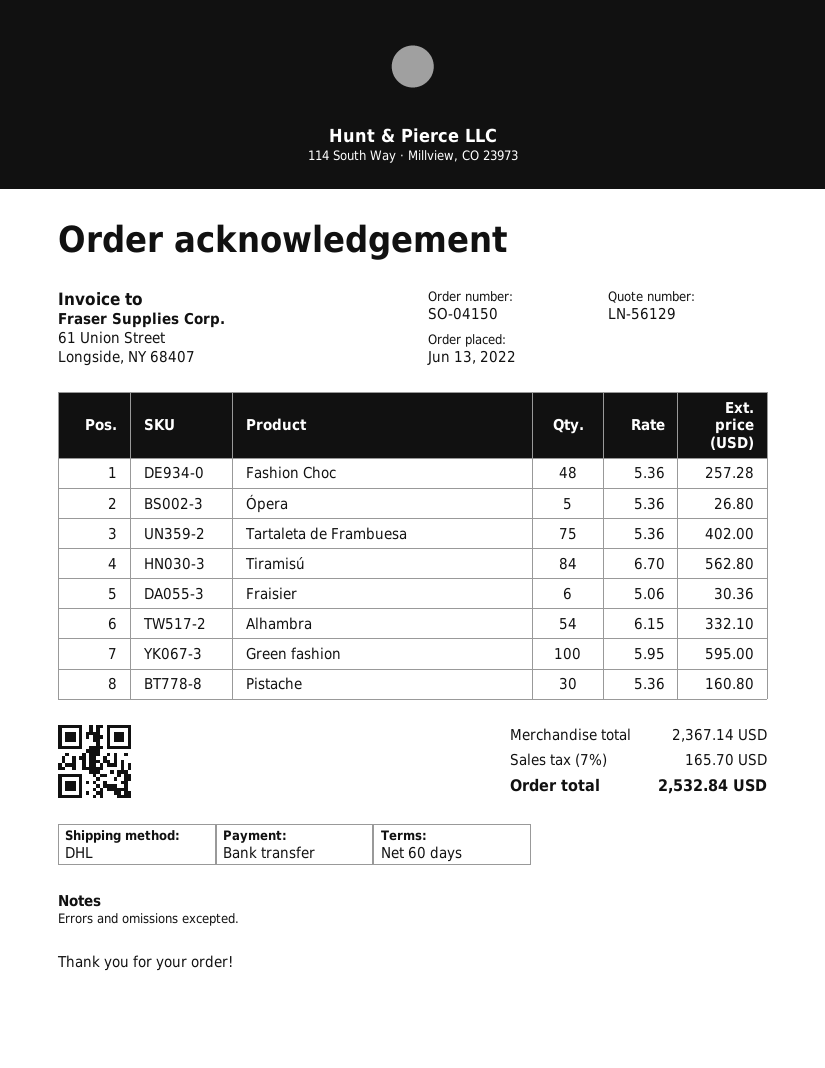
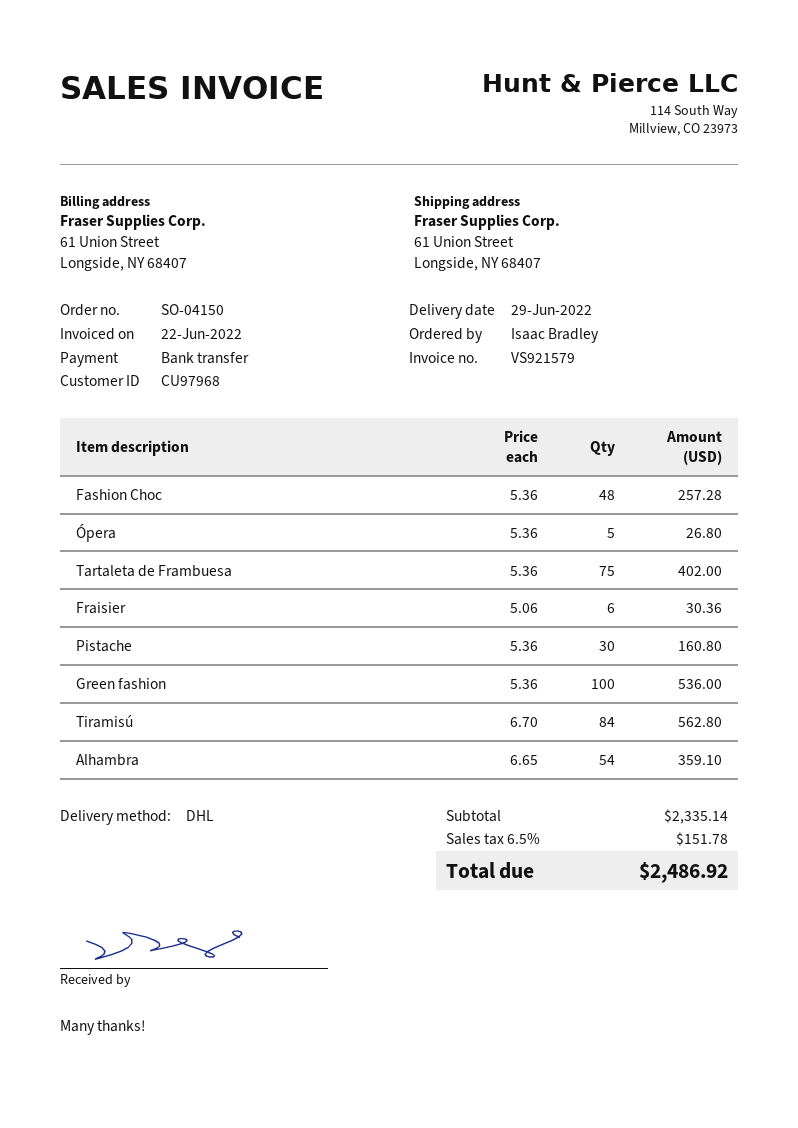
Alhambra: 54 x 6.15 = 332.10 -> 54 x 6.65 = 359.10
Green fashion: 100 x 5.95 = 595.00 -> 100 x 5.36 = 536.00
subtotal: 2367.14 -> 2335.14
tax: 7% = 165.70 -> 6.5% = 151.78
total: 2532.84 -> 2486.92

